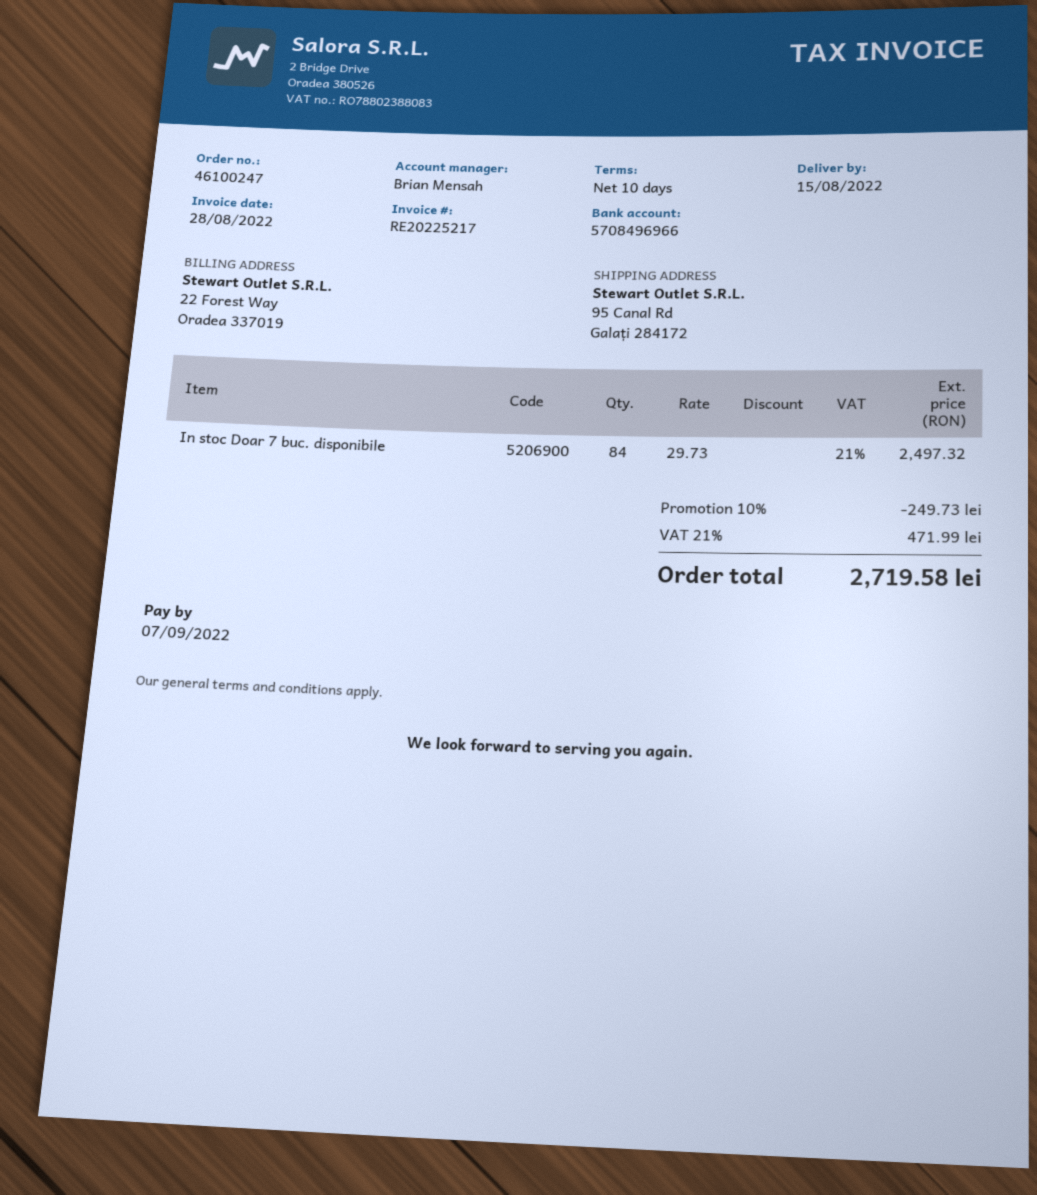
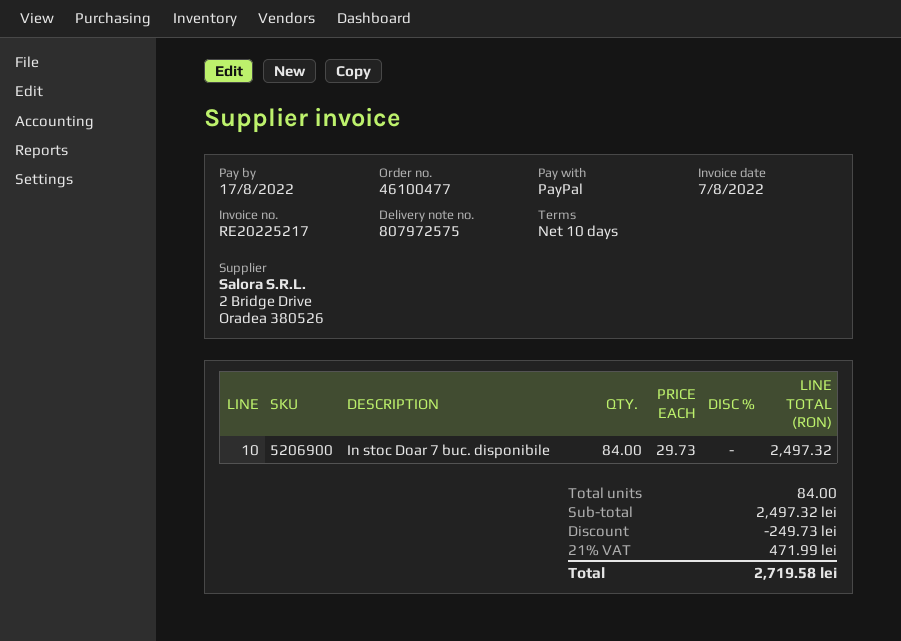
order number: 46100247 -> 46100477
invoice date: 2022-08-28 -> 2022-08-07
due date: 2022-09-07 -> 2022-08-17

